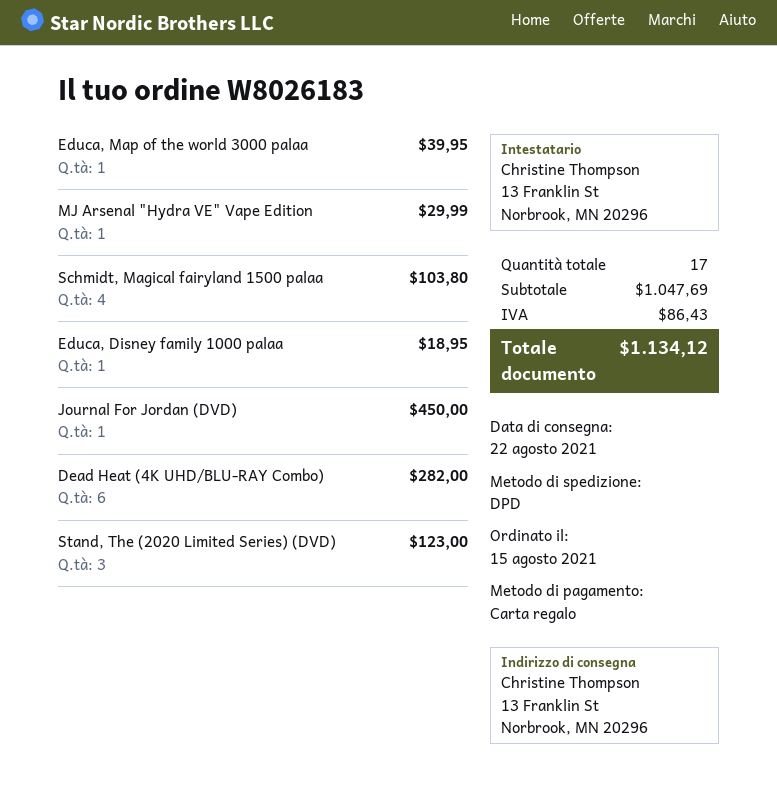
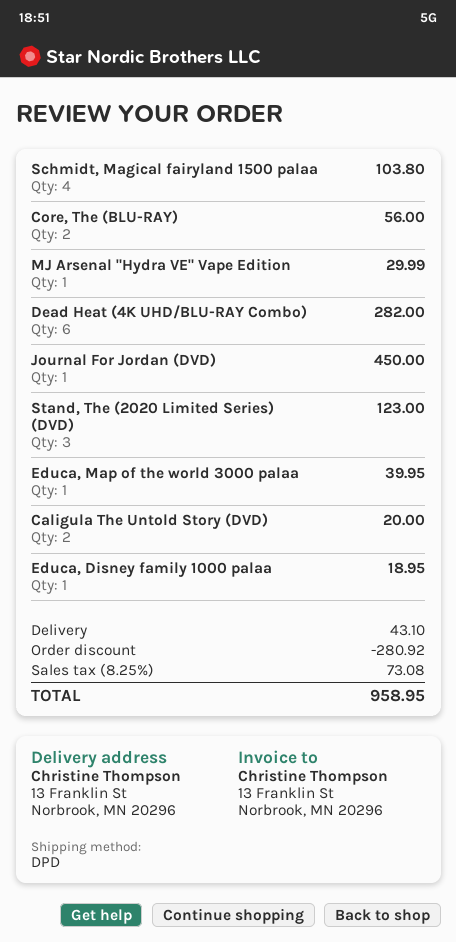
Core, The (BLU-RAY): none -> 2 for 56.00
Caligula The Untold Story (DVD): none -> 2 for 20.00
discount: none -> 280.92
shipping: none -> 43.10
tax: 86.43 -> 73.08
total: 1134.12 -> 958.95

